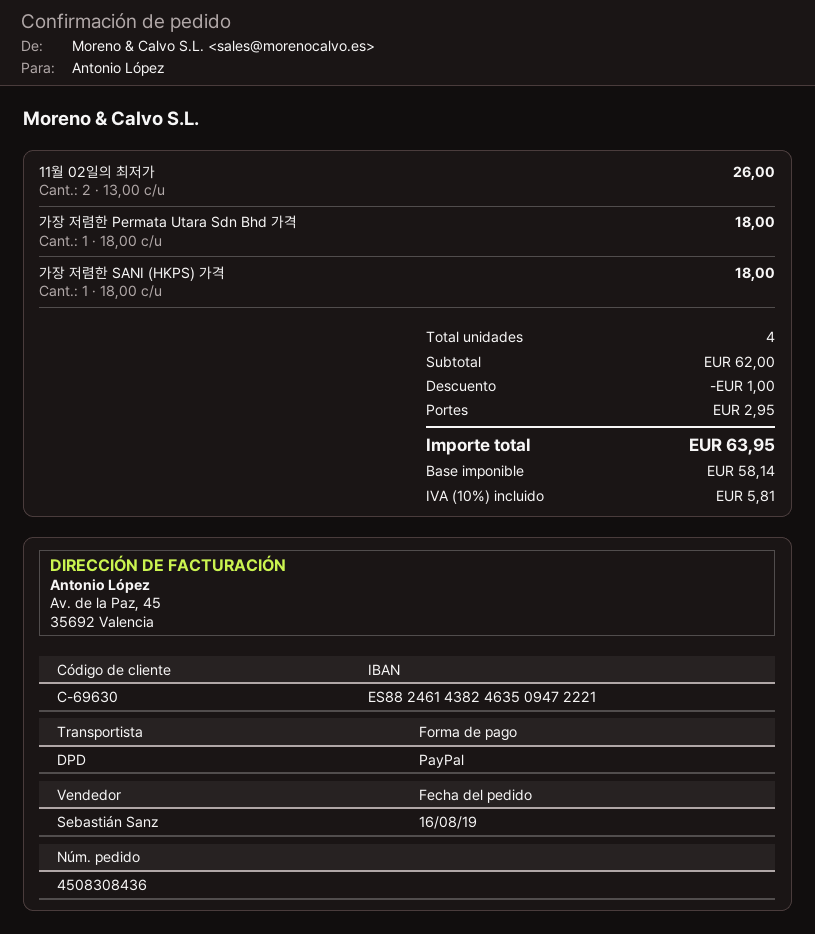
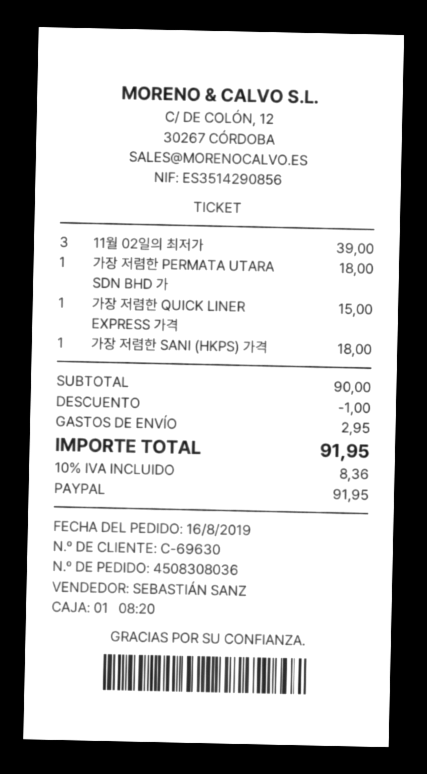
order number: 4508308436 -> 4508308036
11월 02일의 최저가: 2 for 26.00 -> 3 for 39.00
가장 저렴한 QUICK LINER EXPRESS 가격: none -> 1 for 15.00
subtotal: 62.00 -> 90.00
tax: 10% = 5.81 -> 10% = 8.36
total: 63.95 -> 91.95

